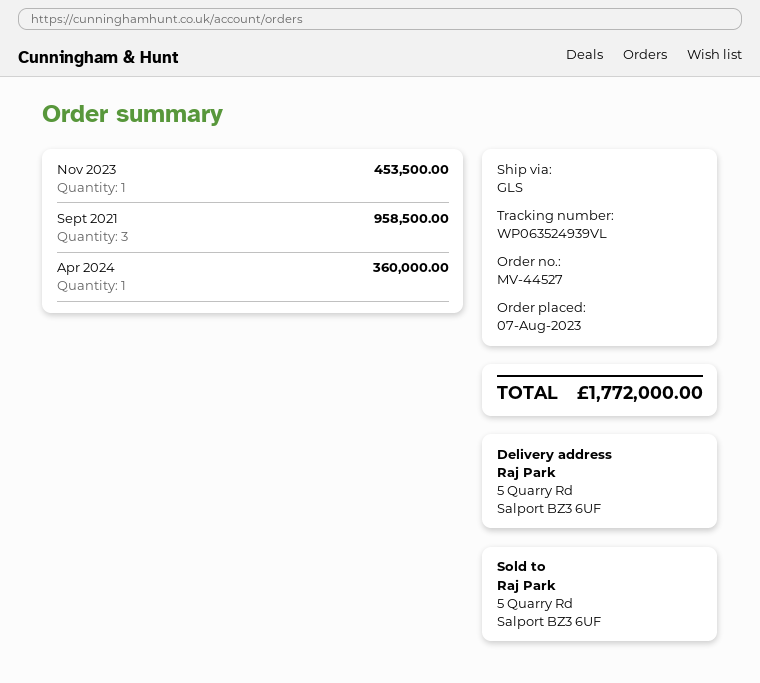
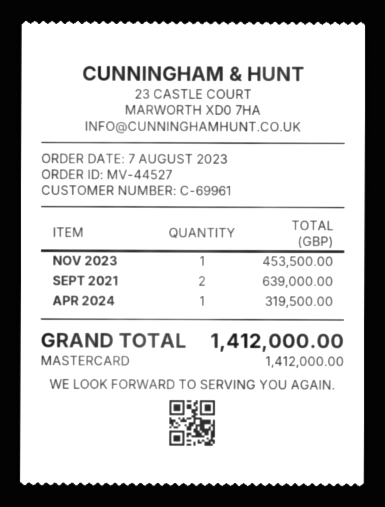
Sept 2021: 3 for 958500.00 -> 2 for 639000.00
Apr 2024: 1 for 360000.00 -> 1 for 319500.00
total: 1772000.00 -> 1412000.00

